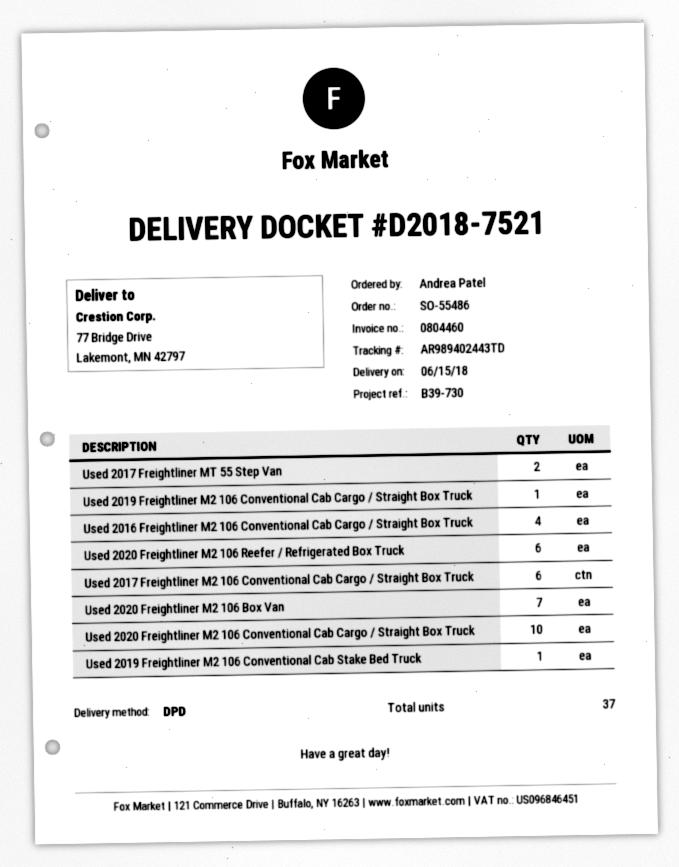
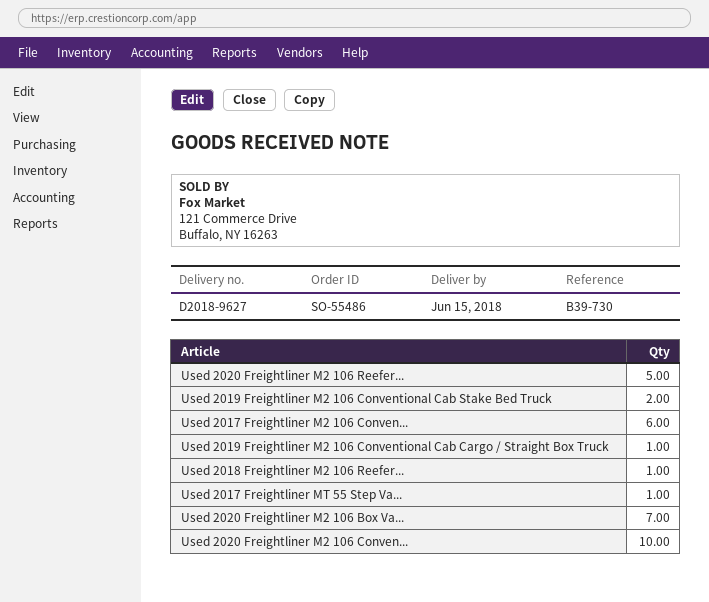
delivery note number: D2018-7521 -> D2018-9627
Used 2017 Freightliner MT 55 Step Van: 2 -> 1
Used 2016 Freightliner M2 106 Conventional Cab Cargo / Straight Box Truck: 4 -> none
Used 2020 Freightliner M2 106 Reefer / Refrigerated Box Truck: 6 -> 5
Used 2019 Freightliner M2 106 Conventional Cab Stake Bed Truck: 1 -> 2
Used 2018 Freightliner M2 106 Reefer...: none -> 1

